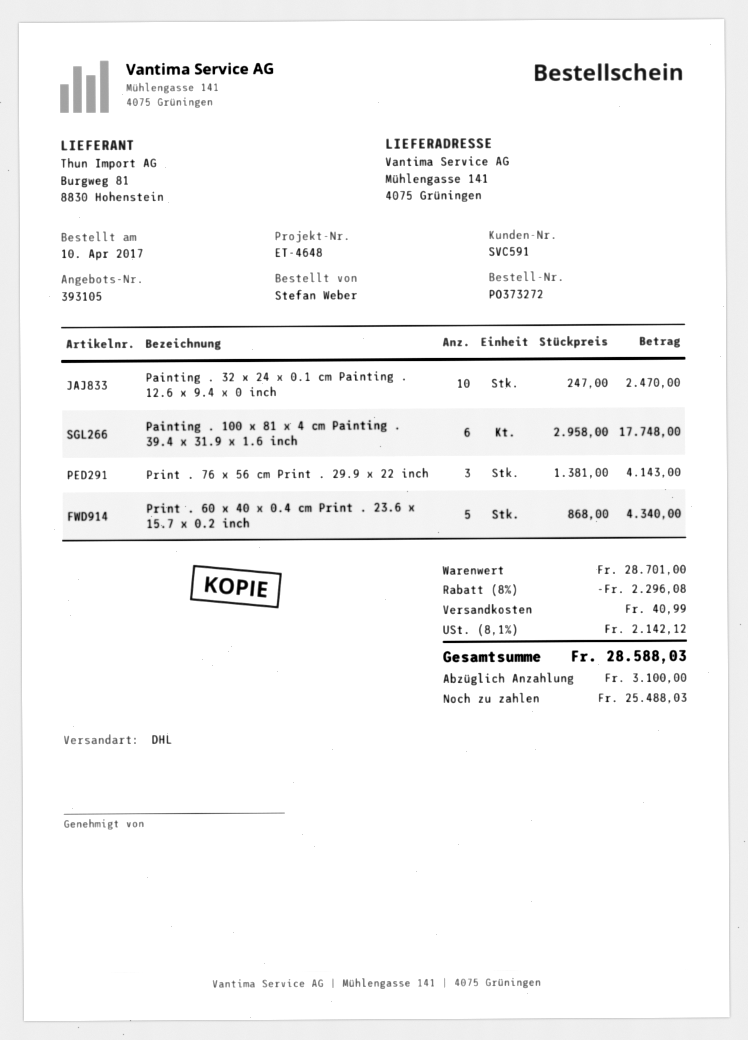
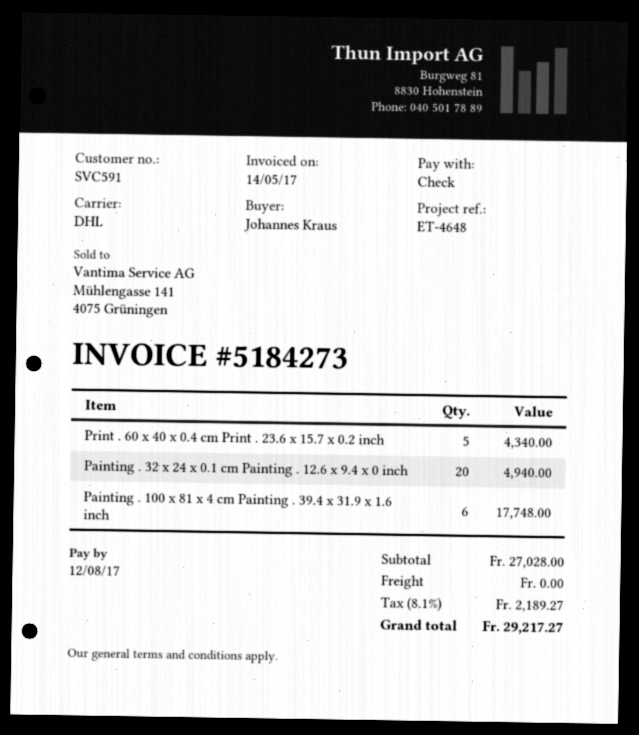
ordered by: Stefan Weber -> Johannes Kraus
Painting . 32 x 24 x 0.1 cm Painting . 12.6 x 9.4 x 0 inch: 10 for 2470.00 -> 20 for 4940.00
Print . 76 x 56 cm Print . 29.9 x 22 inch: 3 for 4143.00 -> none
subtotal: 28701.00 -> 27028.00
discount: 8% = 2296.08 -> none
shipping: 40.99 -> 0.00
tax: 8.1% = 2142.12 -> 8.1% = 2189.27
total: 28588.03 -> 29217.27

